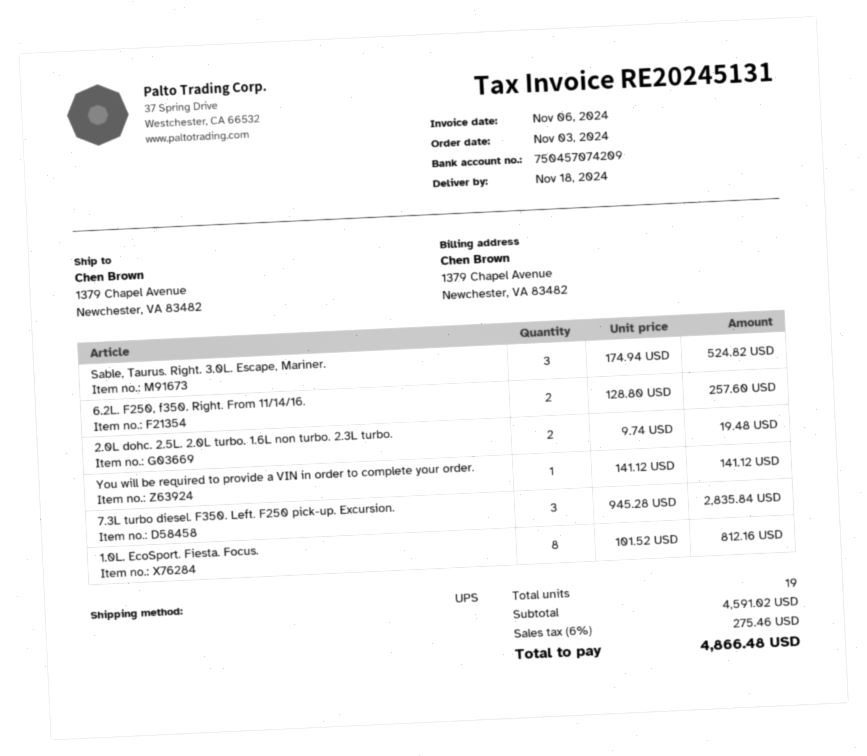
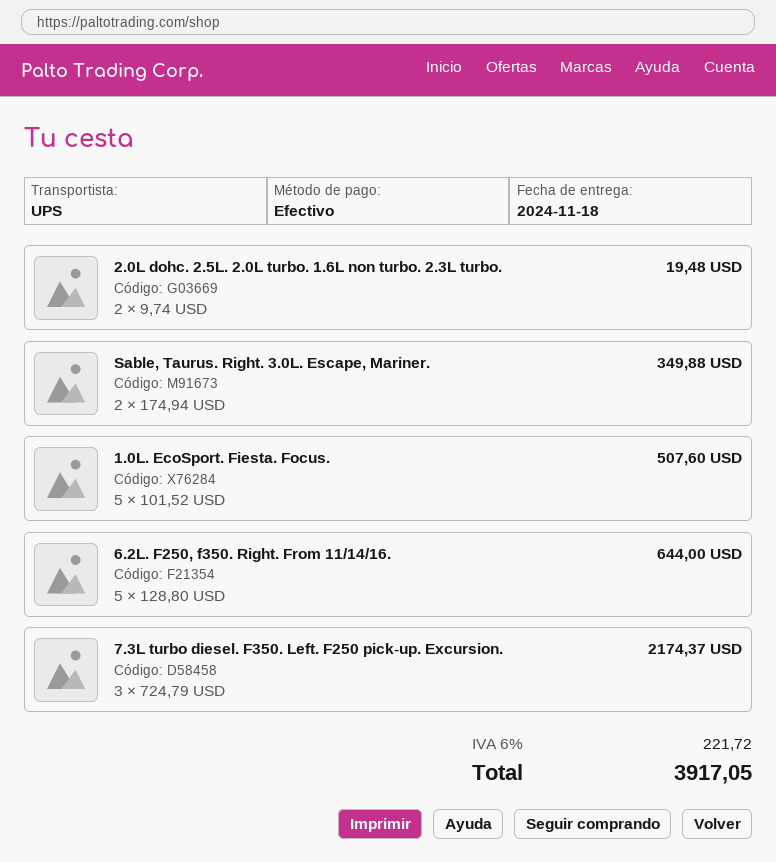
Sable, Taurus. Right. 3.0L. Escape, Mariner.: 3 x 174.94 = 524.82 -> 2 x 174.94 = 349.88
6.2L. F250, f350. Right. From 11/14/16.: 2 x 128.80 = 257.60 -> 5 x 128.80 = 644.00
You will be required to provide a VIN in order to complete your order.: 1 x 141.12 = 141.12 -> none
7.3L turbo diesel. F350. Left. F250 pick-up. Excursion.: 3 x 945.28 = 2835.84 -> 3 x 724.79 = 2174.37
1.0L. EcoSport. Fiesta. Focus.: 8 x 101.52 = 812.16 -> 5 x 101.52 = 507.60
tax: 6% = 275.46 -> 6% = 221.72
total: 4866.48 -> 3917.05

